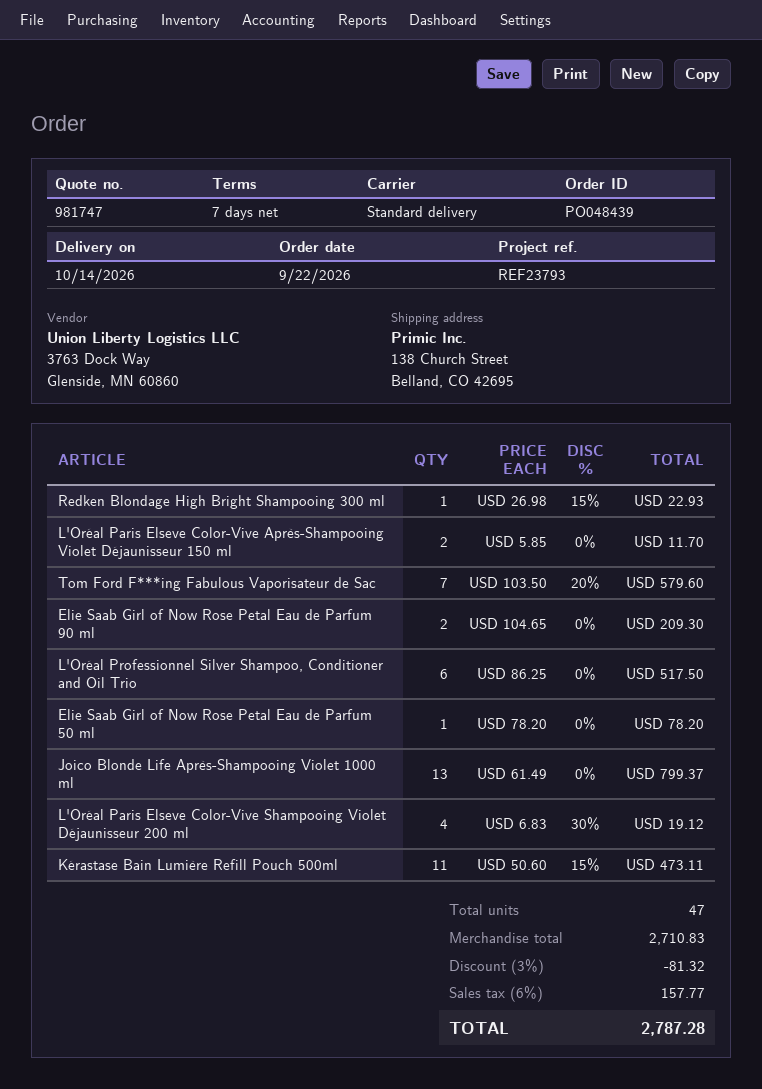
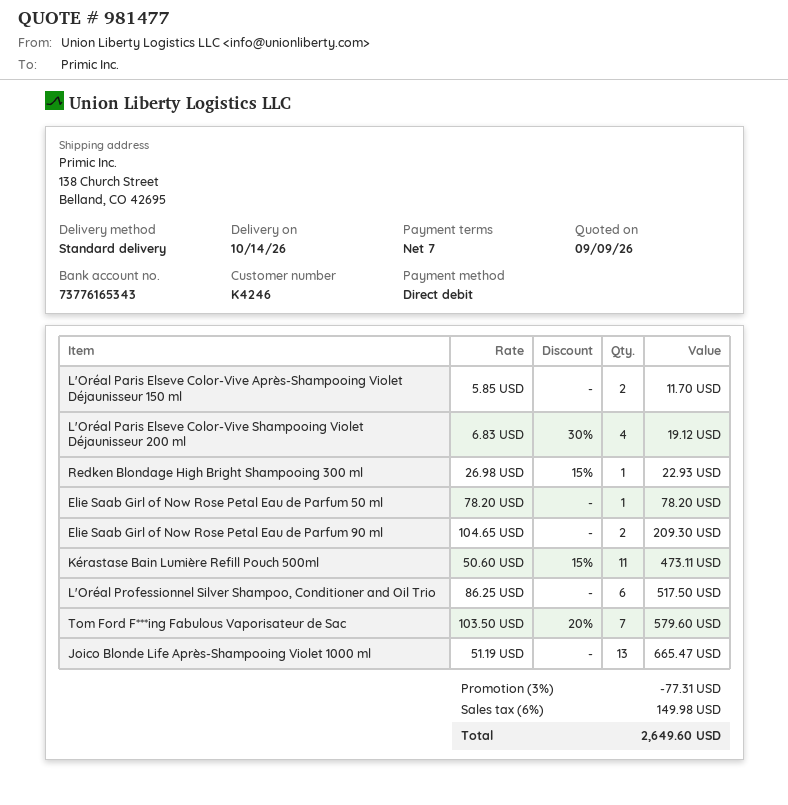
quote number: 981747 -> 981477
Joico Blonde Life Après-Shampooing Violet 1000 ml: 13 x 61.49 = 799.37 -> 13 x 51.19 = 665.47
discount: 3% = 81.32 -> 3% = 77.31
tax: 6% = 157.77 -> 6% = 149.98
total: 2787.28 -> 2649.60

